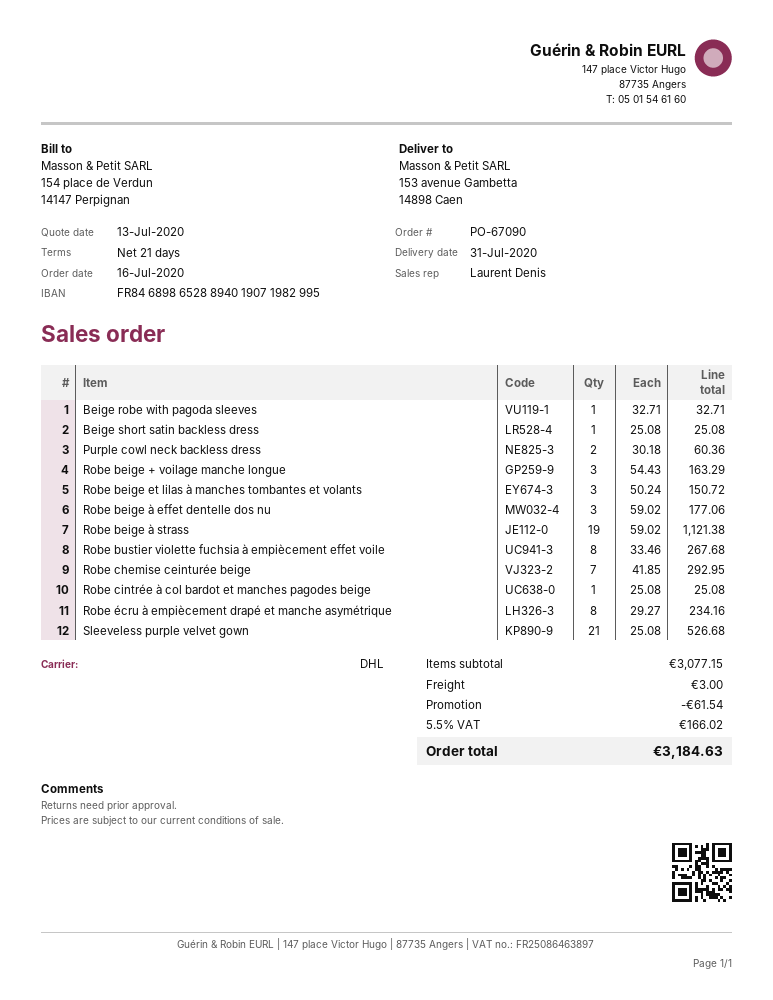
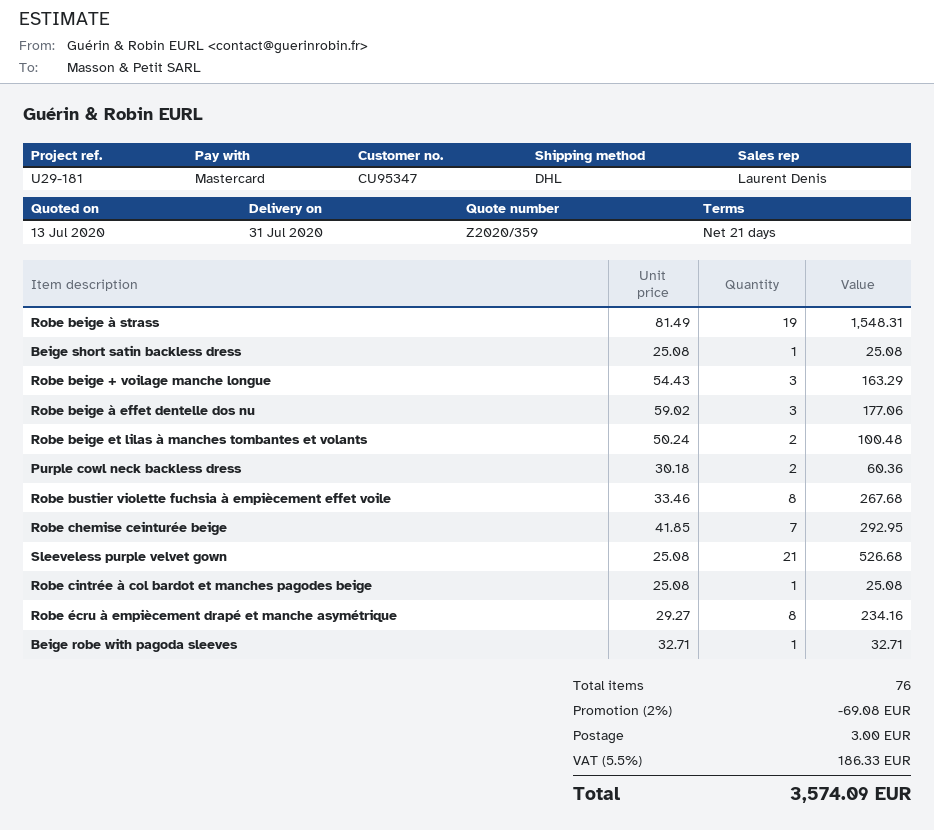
Robe beige et lilas à manches tombantes et volants: 3 x 50.24 = 150.72 -> 2 x 50.24 = 100.48
Robe beige à strass: 19 x 59.02 = 1121.38 -> 19 x 81.49 = 1548.31
discount: 61.54 -> 69.08
tax: 5.5% = 166.02 -> 5.5% = 186.33
total: 3184.63 -> 3574.09

